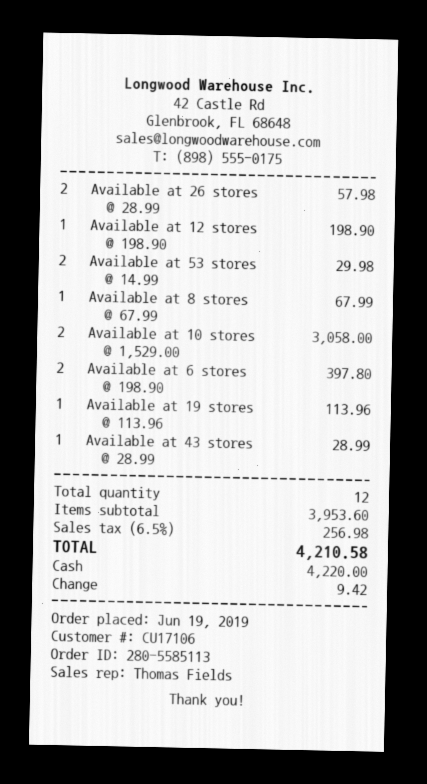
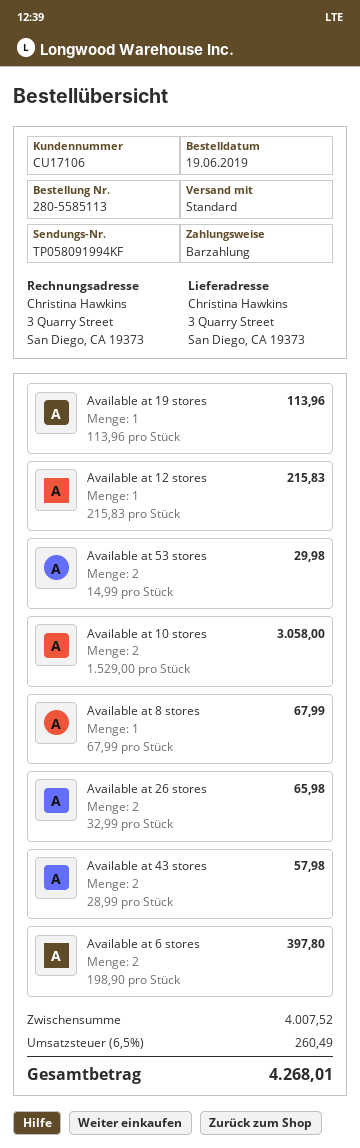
Available at 26 stores: 2 x 28.99 = 57.98 -> 2 x 32.99 = 65.98
Available at 12 stores: 1 x 198.90 = 198.90 -> 1 x 215.83 = 215.83
Available at 43 stores: 1 x 28.99 = 28.99 -> 2 x 28.99 = 57.98
subtotal: 3953.60 -> 4007.52
tax: 6.5% = 256.98 -> 6.5% = 260.49
total: 4210.58 -> 4268.01

